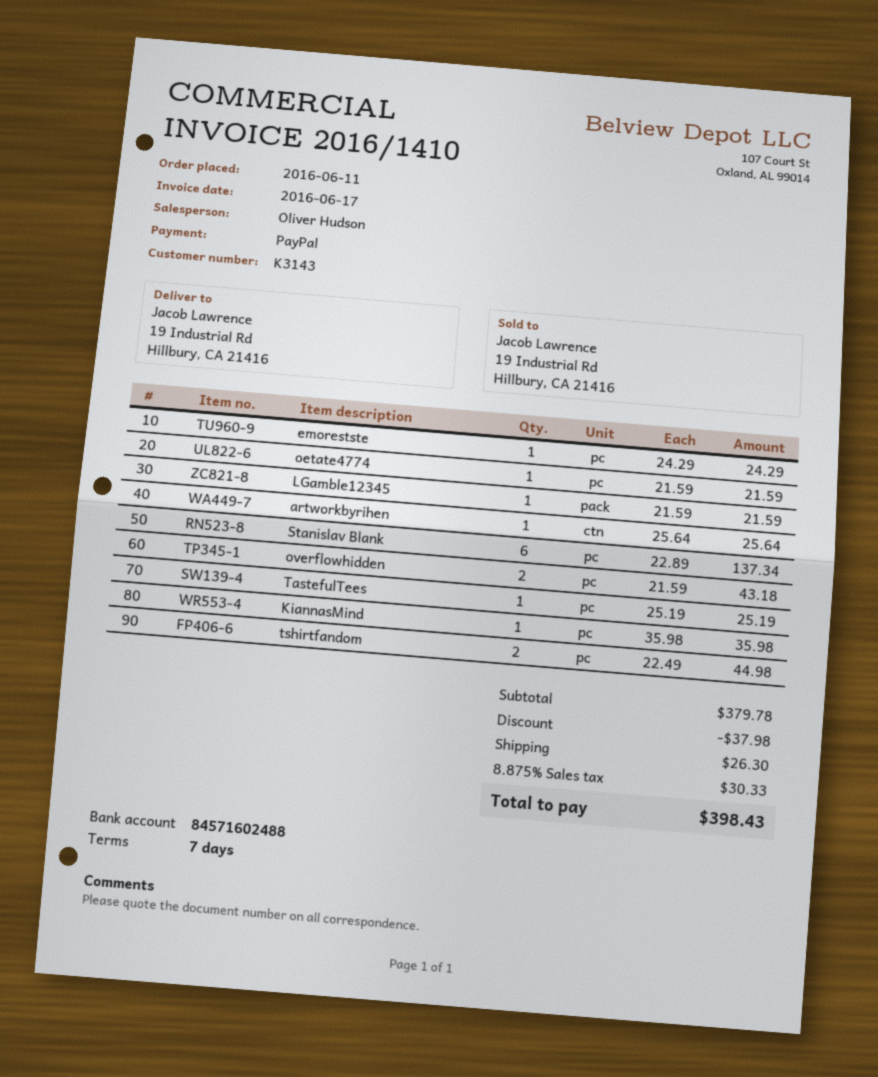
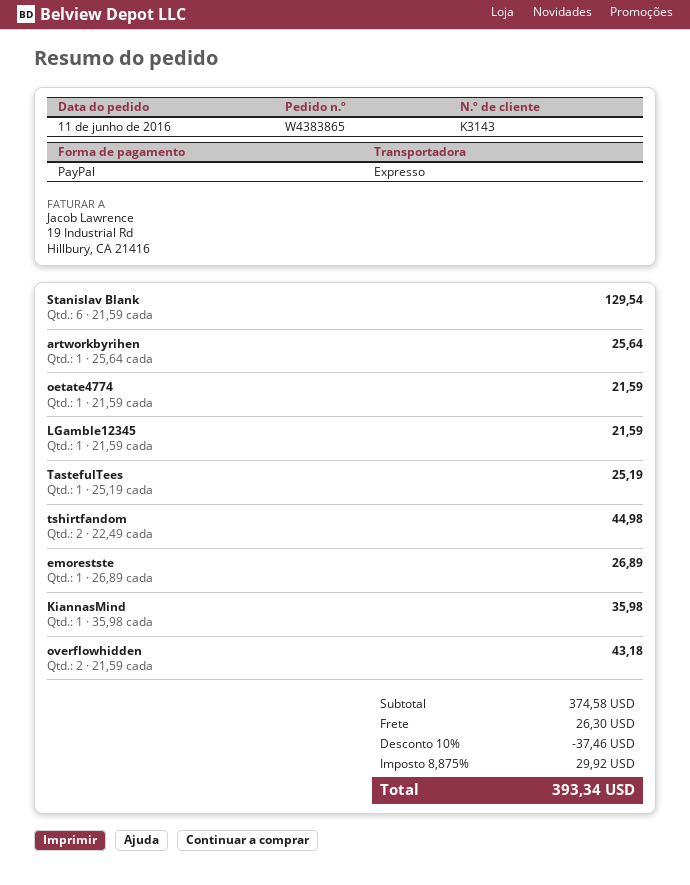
emorestste: 1 x 24.29 = 24.29 -> 1 x 26.89 = 26.89
Stanislav Blank: 6 x 22.89 = 137.34 -> 6 x 21.59 = 129.54
subtotal: 379.78 -> 374.58
discount: 37.98 -> 37.46
tax: 8.875% = 30.33 -> 8.875% = 29.92
total: 398.43 -> 393.34

